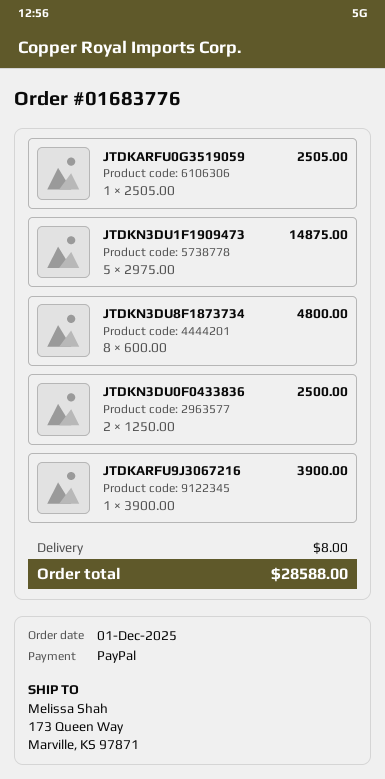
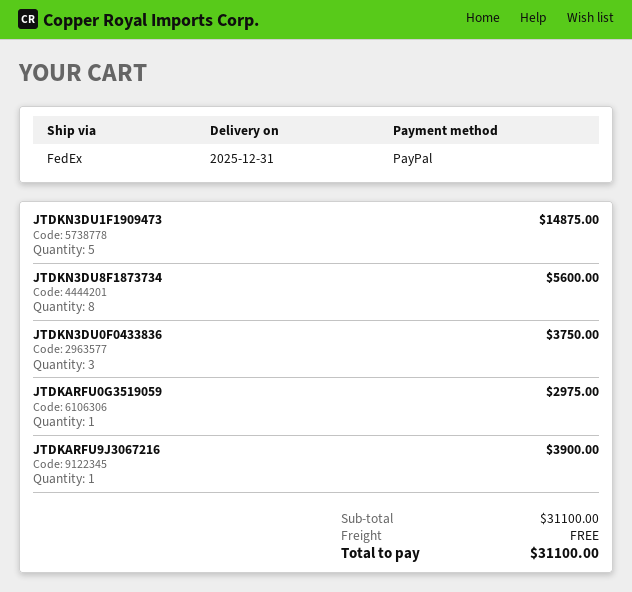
JTDKARFU0G3519059: 1 for 2505.00 -> 1 for 2975.00
JTDKN3DU8F1873734: 8 for 4800.00 -> 8 for 5600.00
JTDKN3DU0F0433836: 2 for 2500.00 -> 3 for 3750.00
shipping: 8.00 -> 0.00
total: 28588.00 -> 31100.00

